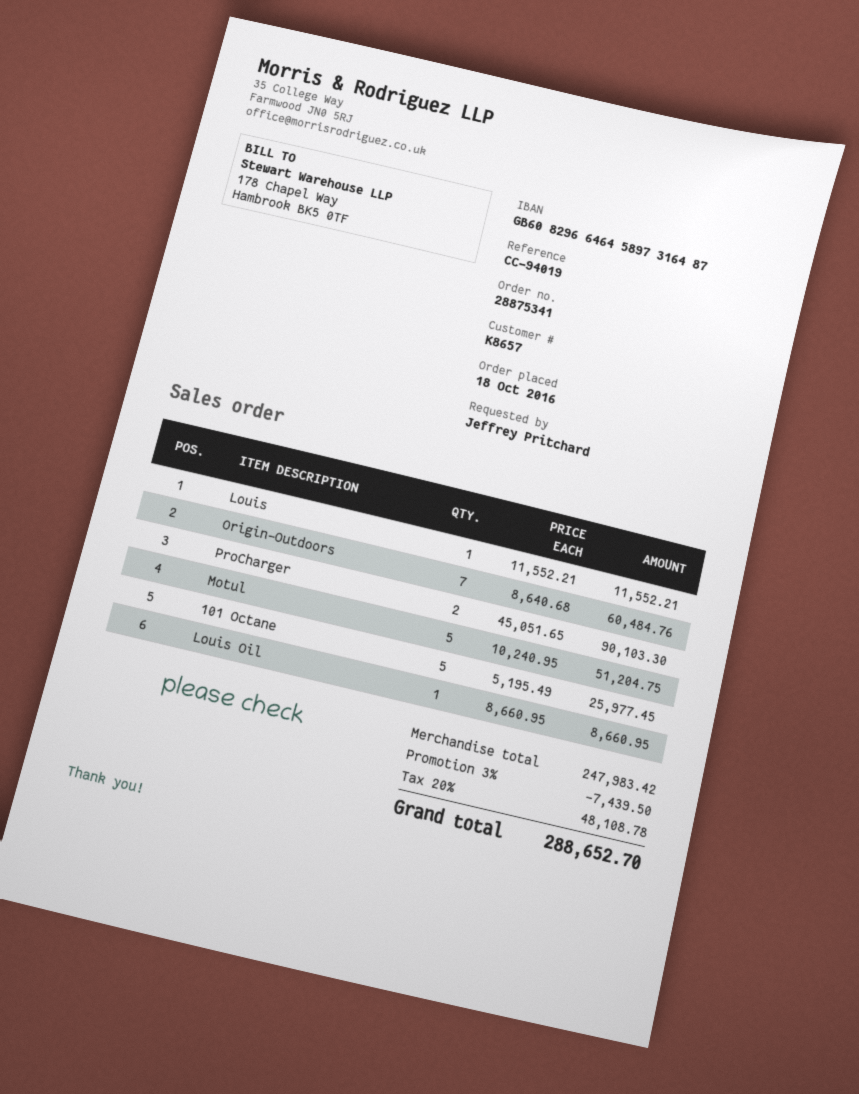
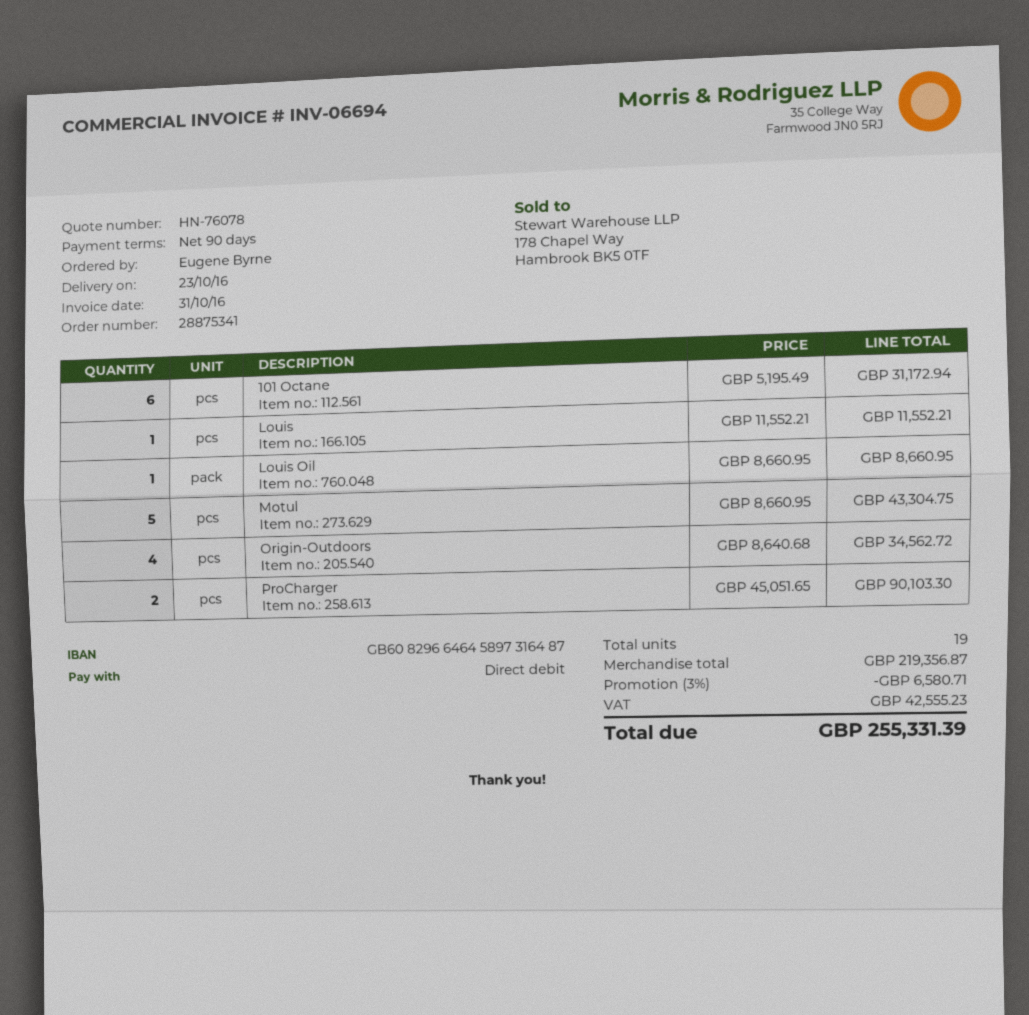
ordered by: Jeffrey Pritchard -> Eugene Byrne
Origin-Outdoors: 7 x 8640.68 = 60484.76 -> 4 x 8640.68 = 34562.72
Motul: 5 x 10240.95 = 51204.75 -> 5 x 8660.95 = 43304.75
101 Octane: 5 x 5195.49 = 25977.45 -> 6 x 5195.49 = 31172.94
subtotal: 247983.42 -> 219356.87
discount: 3% = 7439.50 -> 3% = 6580.71
tax: 48108.78 -> 42555.23
total: 288652.70 -> 255331.39

